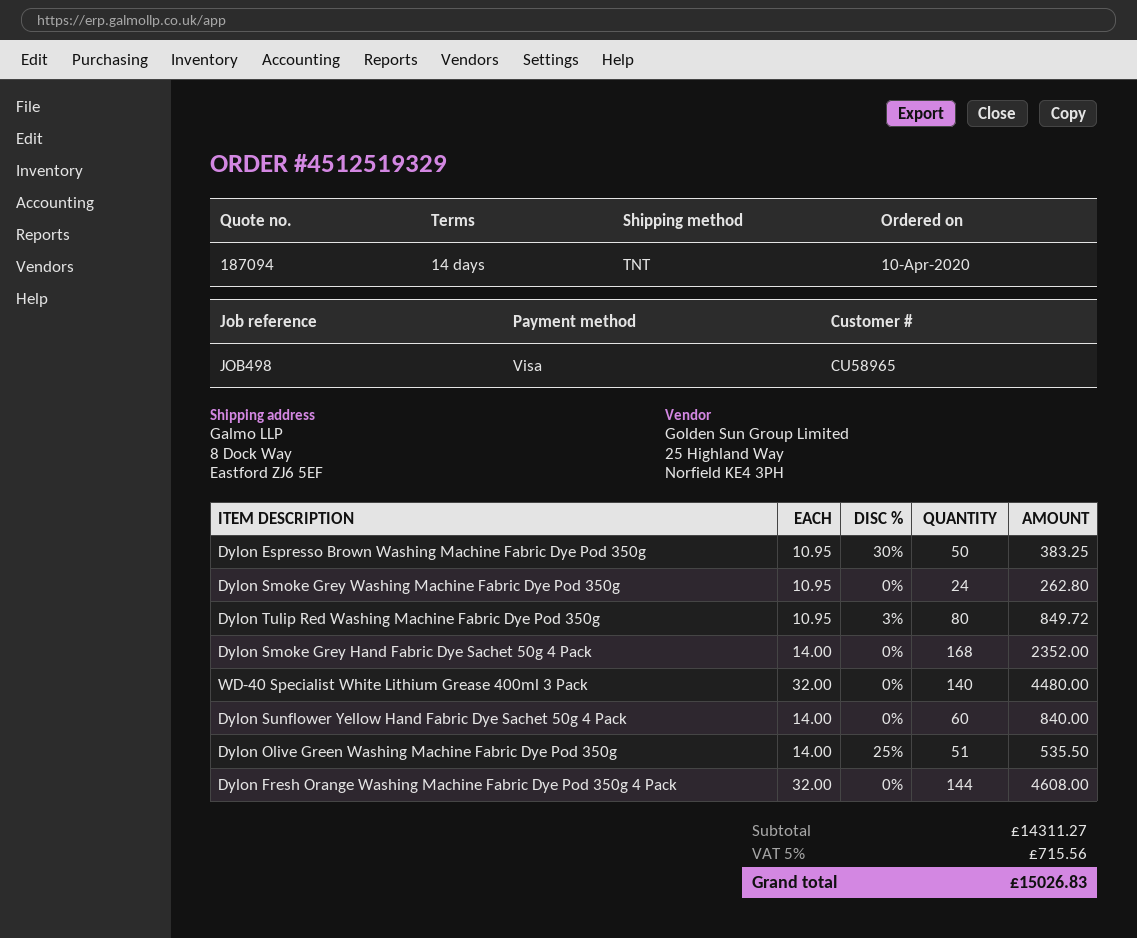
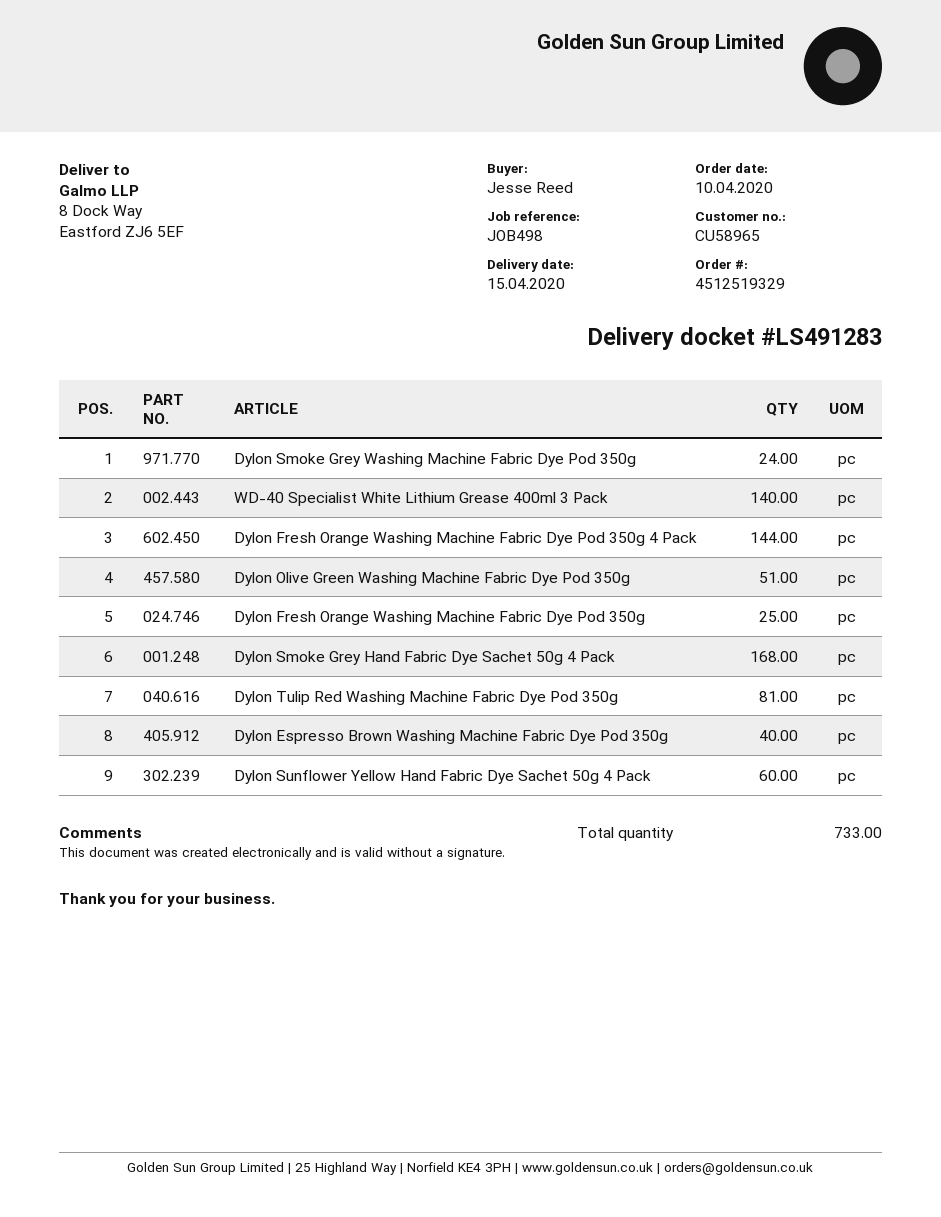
Dylon Espresso Brown Washing Machine Fabric Dye Pod 350g: 50 -> 40
Dylon Tulip Red Washing Machine Fabric Dye Pod 350g: 80 -> 81
Dylon Fresh Orange Washing Machine Fabric Dye Pod 350g: none -> 25

